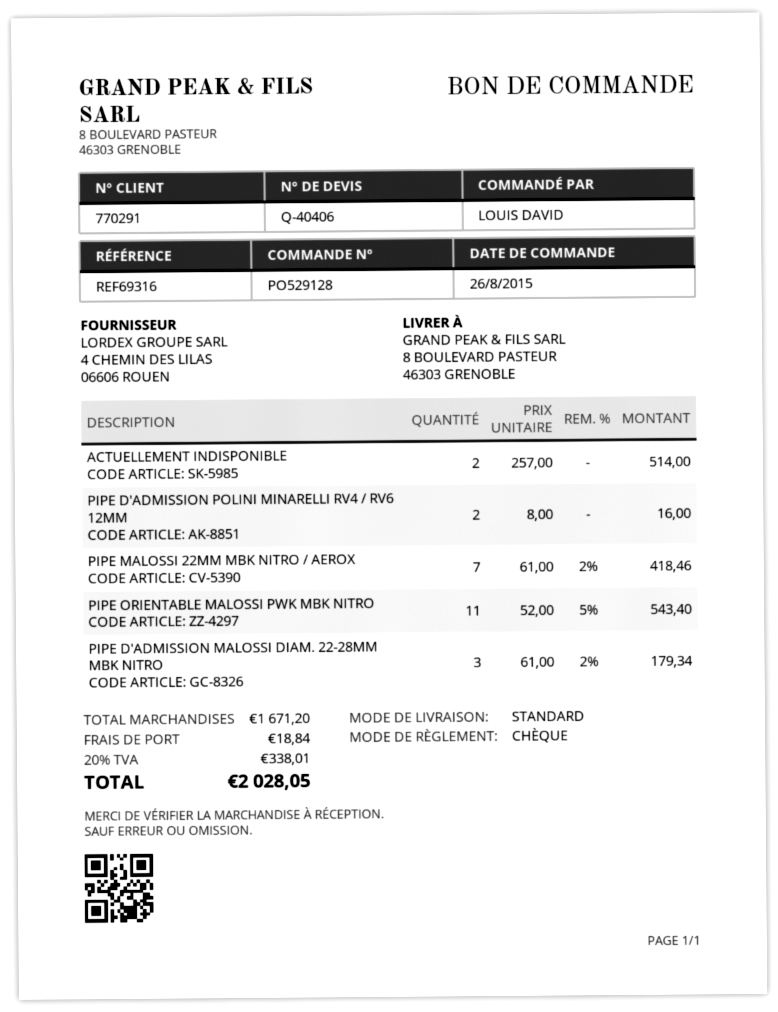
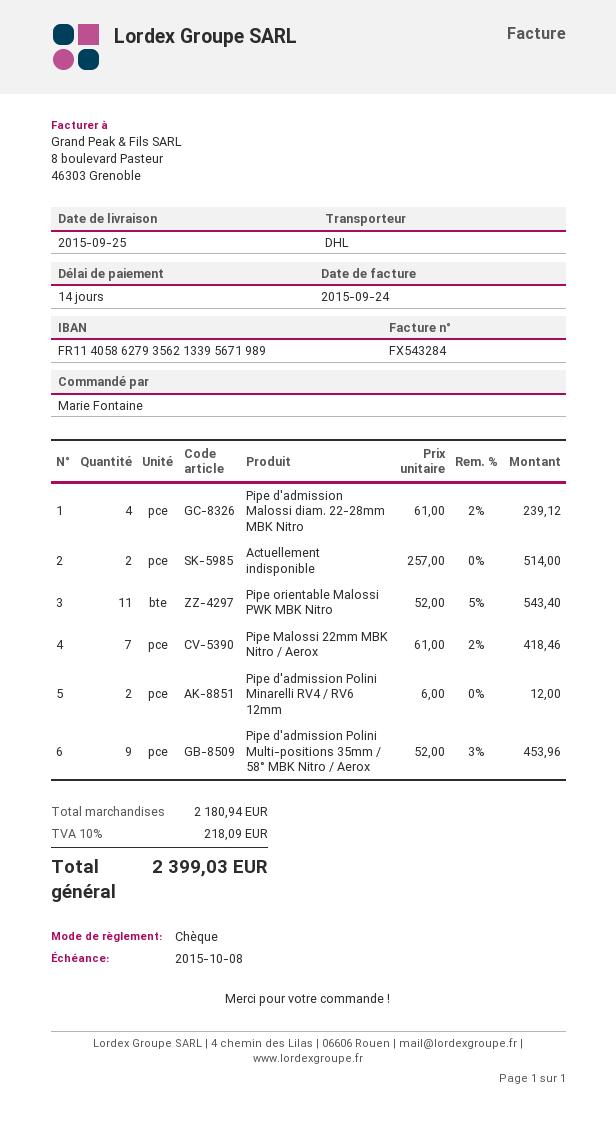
ordered by: LOUIS DAVID -> Marie Fontaine
shipping method: standard -> DHL
PIPE D'ADMISSION POLINI MINARELLI RV4 / RV6 12MM: 2 x 8.00 = 16.00 -> 2 x 6.00 = 12.00
PIPE D'ADMISSION MALOSSI DIAM. 22-28MM MBK NITRO: 3 x 61.00 - 2% = 179.34 -> 4 x 61.00 - 2% = 239.12
Pipe d'admission Polini Multi-positions 35mm / 58° MBK Nitro / Aerox: none -> 9 x 52.00 - 3% = 453.96
subtotal: 1671.20 -> 2180.94
shipping: 18.84 -> none
tax: 20% = 338.01 -> 10% = 218.09
total: 2028.05 -> 2399.03

